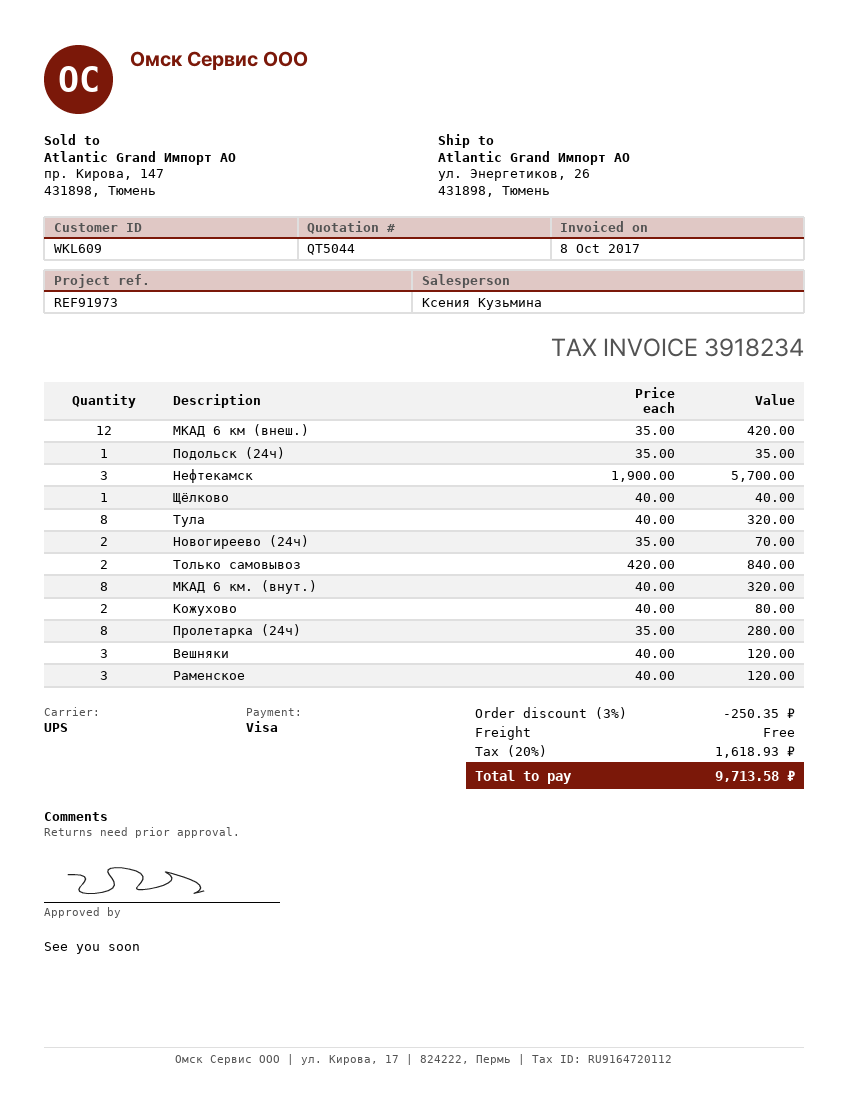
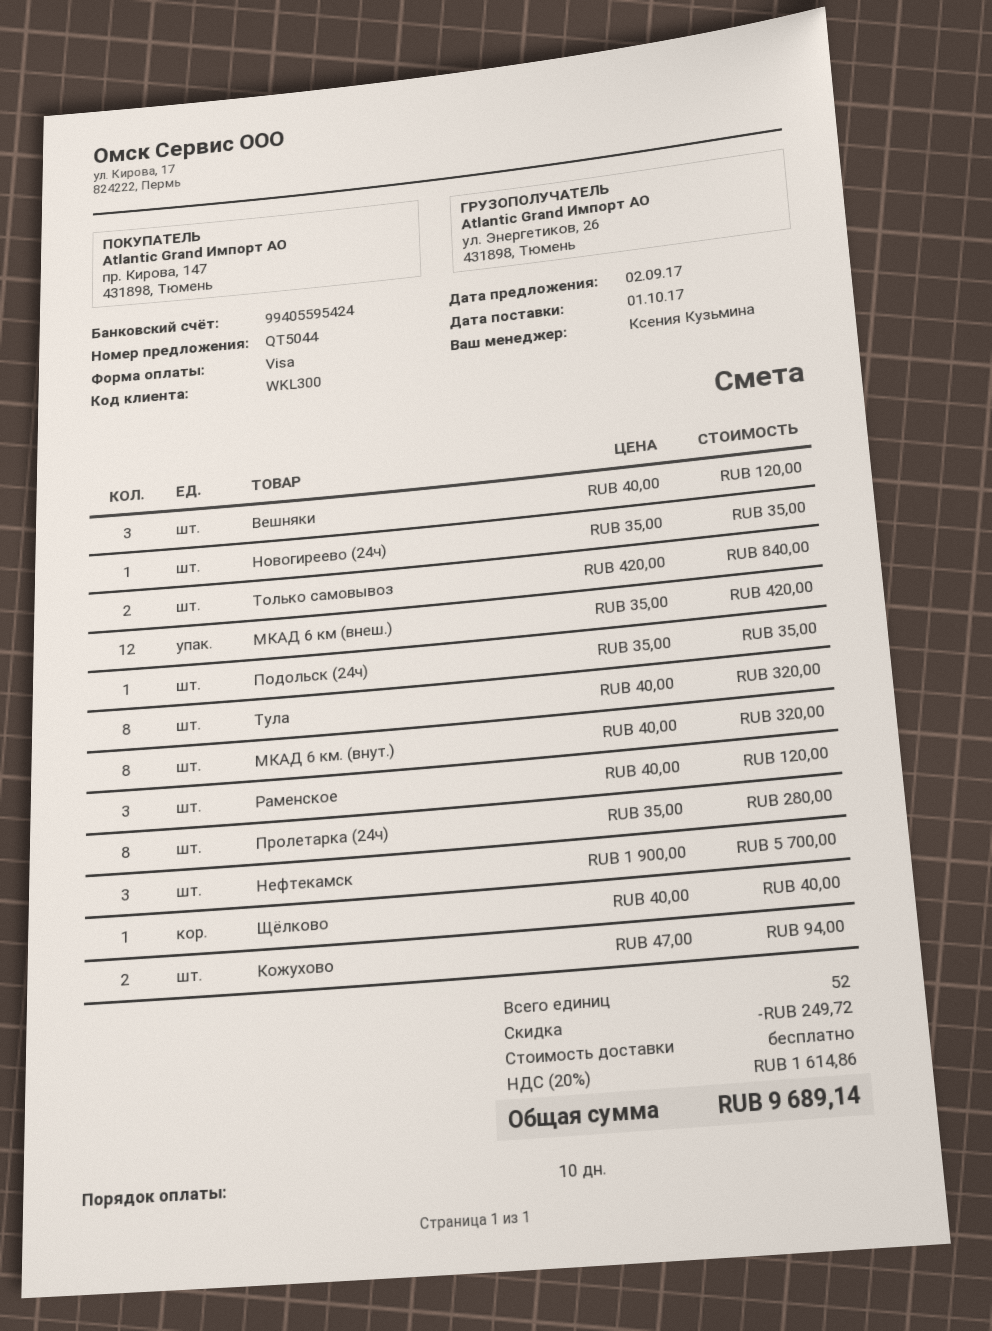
customer number: WKL609 -> WKL300
Новогиреево (24ч): 2 x 35.00 = 70.00 -> 1 x 35.00 = 35.00
Кожухово: 2 x 40.00 = 80.00 -> 2 x 47.00 = 94.00
discount: 250.35 -> 249.72
tax: 20% = 1618.93 -> 20% = 1614.86
total: 9713.58 -> 9689.14

